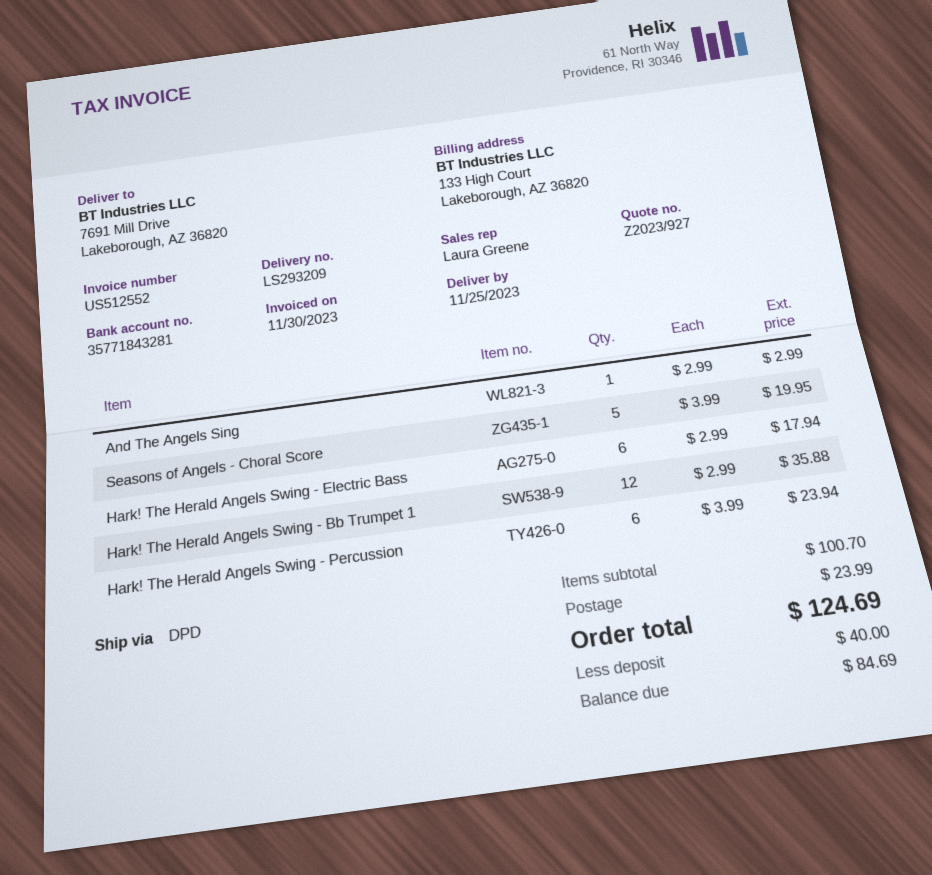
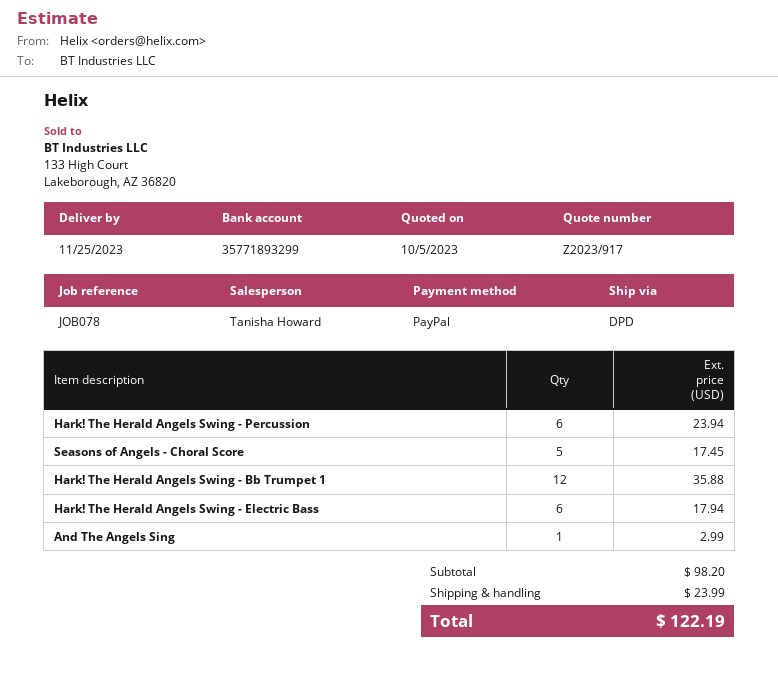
quote number: Z2023/927 -> Z2023/917
sales rep: Laura Greene -> Tanisha Howard
bank account: 35771843281 -> 35771893299
Seasons of Angels - Choral Score: 5 for 19.95 -> 5 for 17.45
subtotal: 100.70 -> 98.20
total: 124.69 -> 122.19

